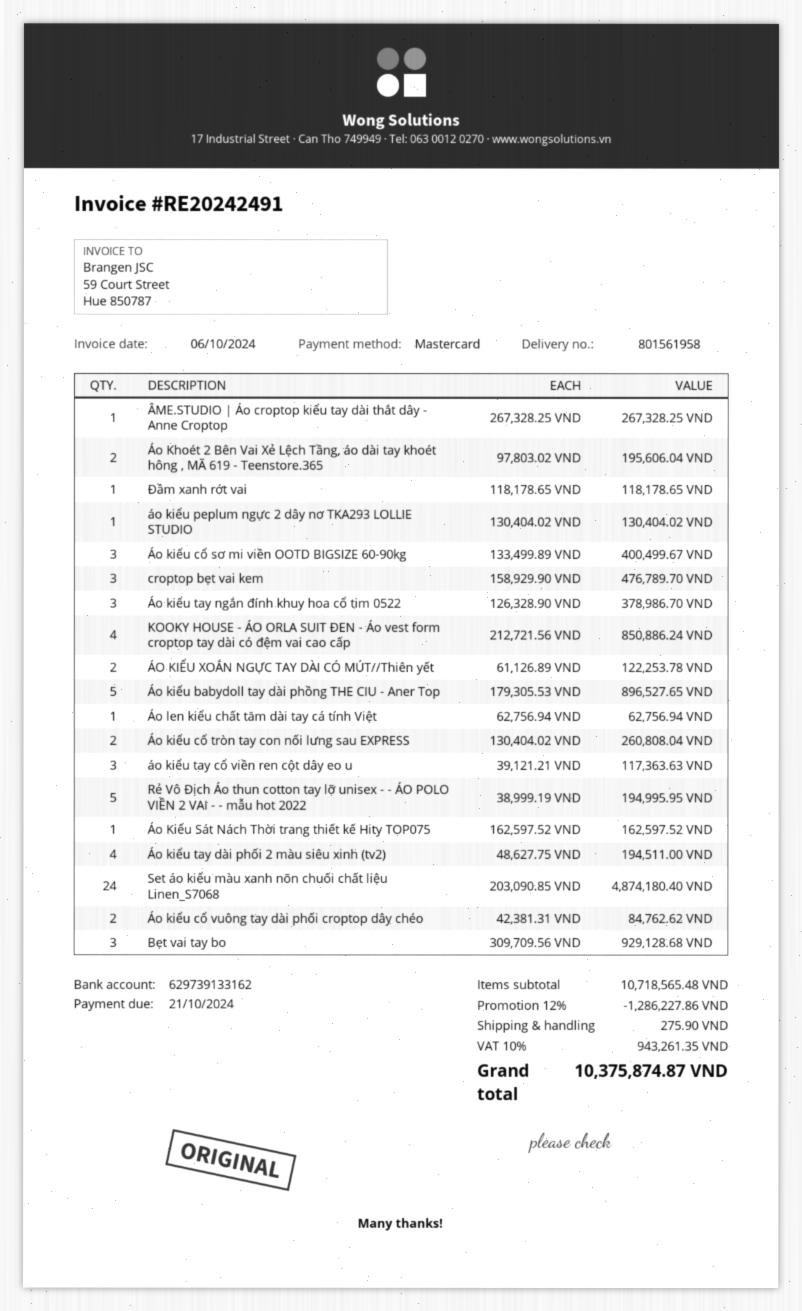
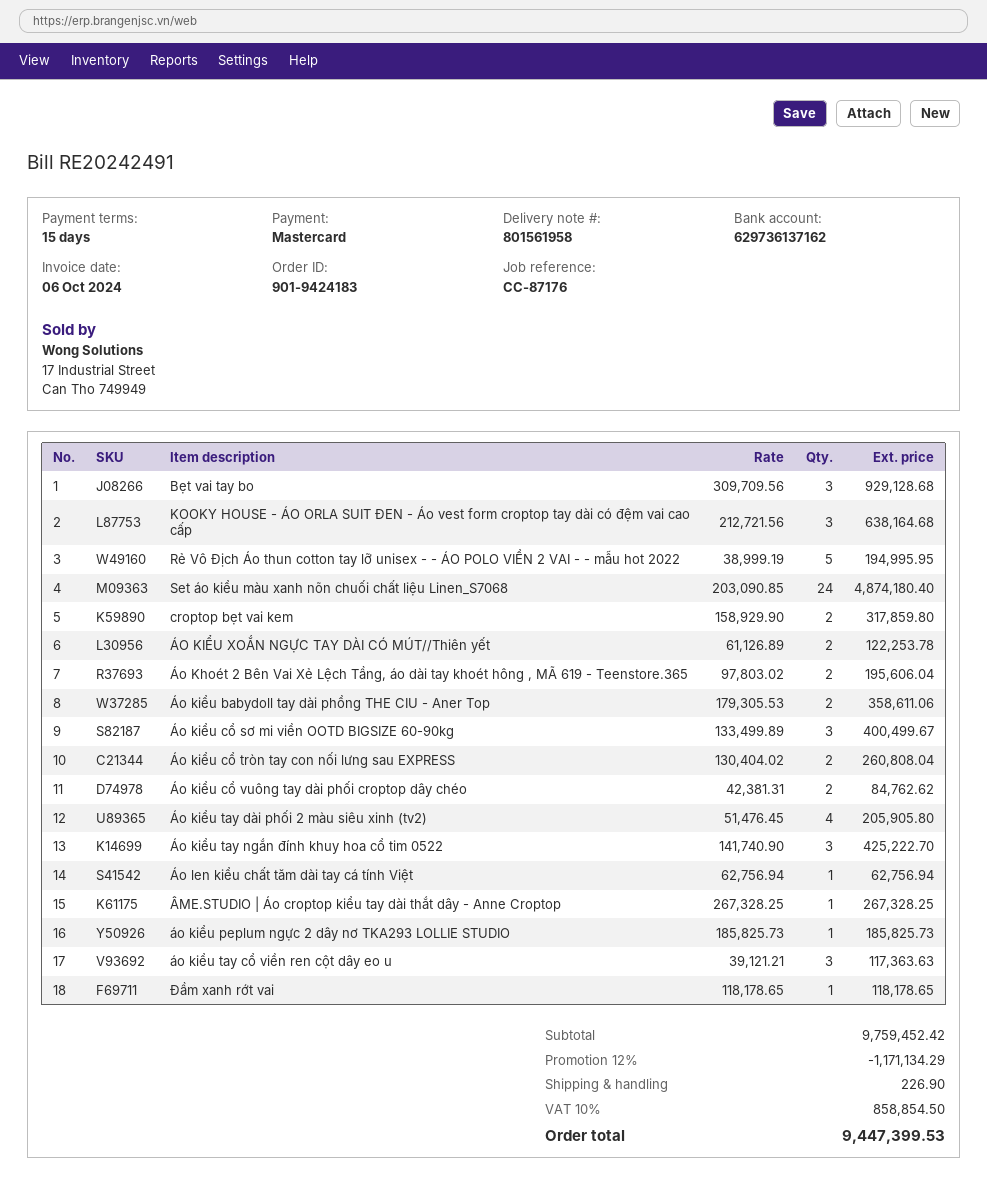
bank account: 629739133162 -> 629736137162
áo kiểu peplum ngực 2 dây nơ TKA293 LOLLIE STUDIO: 1 x 130404.02 = 130404.02 -> 1 x 185825.73 = 185825.73
croptop bẹt vai kem: 3 x 158929.90 = 476789.70 -> 2 x 158929.90 = 317859.80
Áo kiểu tay ngắn đính khuy hoa cổ tim 0522: 3 x 126328.90 = 378986.70 -> 3 x 141740.90 = 425222.70
KOOKY HOUSE - ÁO ORLA SUIT ĐEN - Áo vest form croptop tay dài có đệm vai cao cấp: 4 x 212721.56 = 850886.24 -> 3 x 212721.56 = 638164.68
Áo kiểu babydoll tay dài phồng THE CIU - Aner Top: 5 x 179305.53 = 896527.65 -> 2 x 179305.53 = 358611.06
Áo Kiểu Sát Nách Thời trang thiết kế Hity TOP075: 1 x 162597.52 = 162597.52 -> none
Áo kiểu tay dài phối 2 màu siêu xinh (tv2): 4 x 48627.75 = 194511.00 -> 4 x 51476.45 = 205905.80
subtotal: 10718565.48 -> 9759452.42
discount: 12% = 1286227.86 -> 12% = 1171134.29
shipping: 275.90 -> 226.90
tax: 10% = 943261.35 -> 10% = 858854.50
total: 10375874.87 -> 9447399.53

